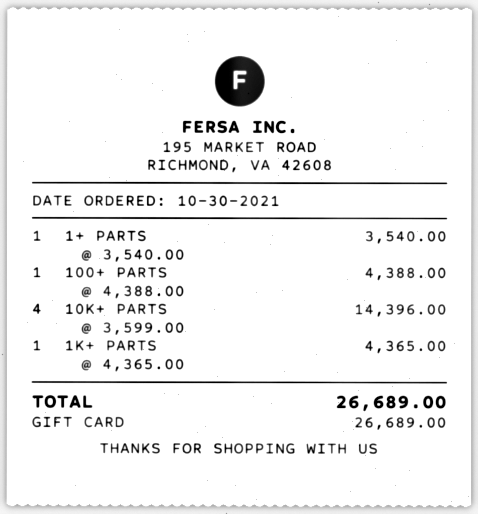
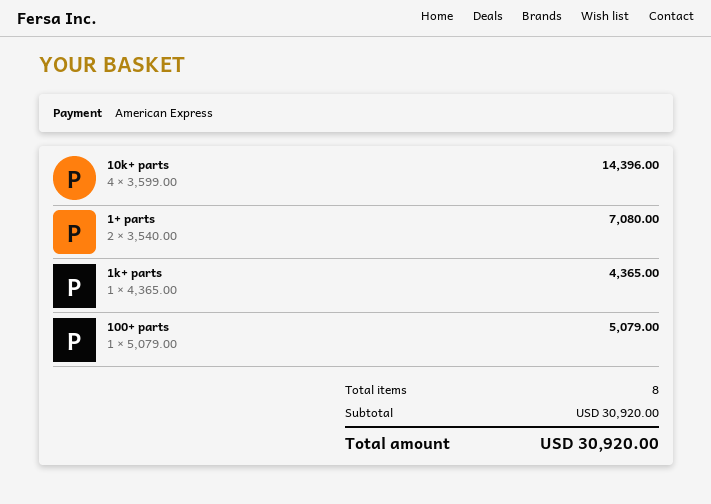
payment method: gift card -> American Express
1+ PARTS: 1 x 3540.00 = 3540.00 -> 2 x 3540.00 = 7080.00
100+ PARTS: 1 x 4388.00 = 4388.00 -> 1 x 5079.00 = 5079.00
total: 26689.00 -> 30920.00

